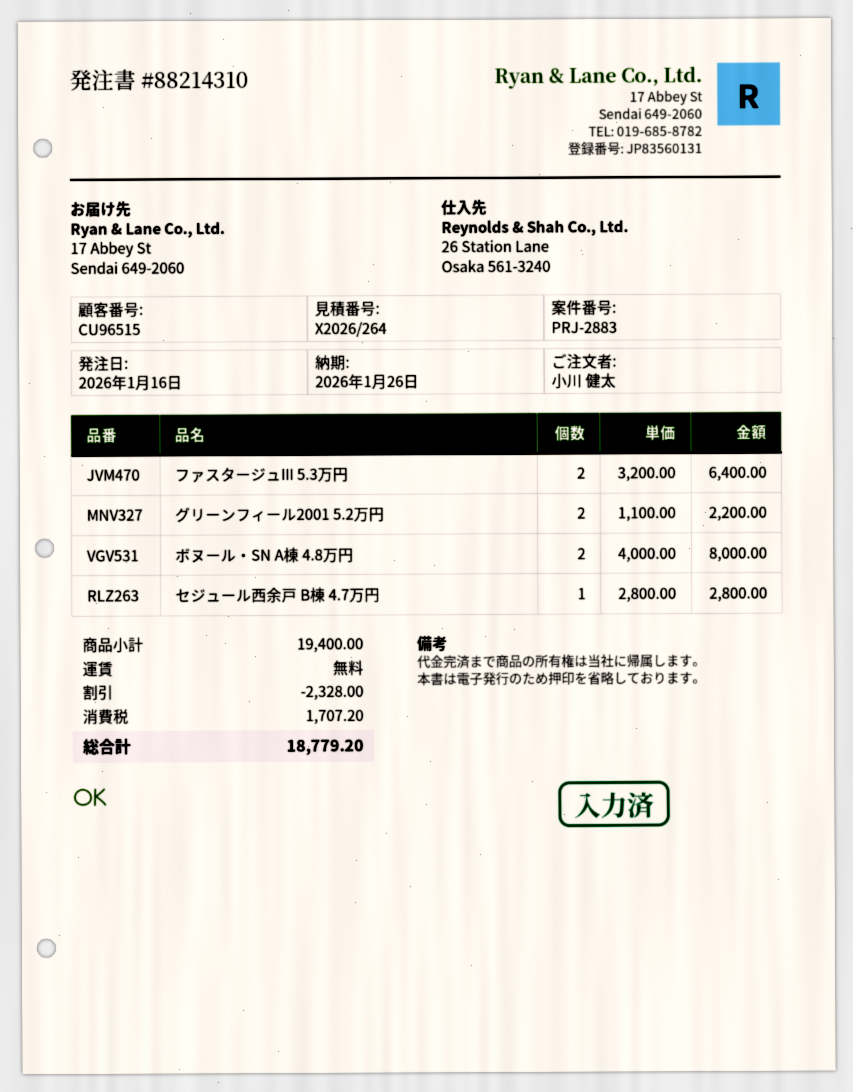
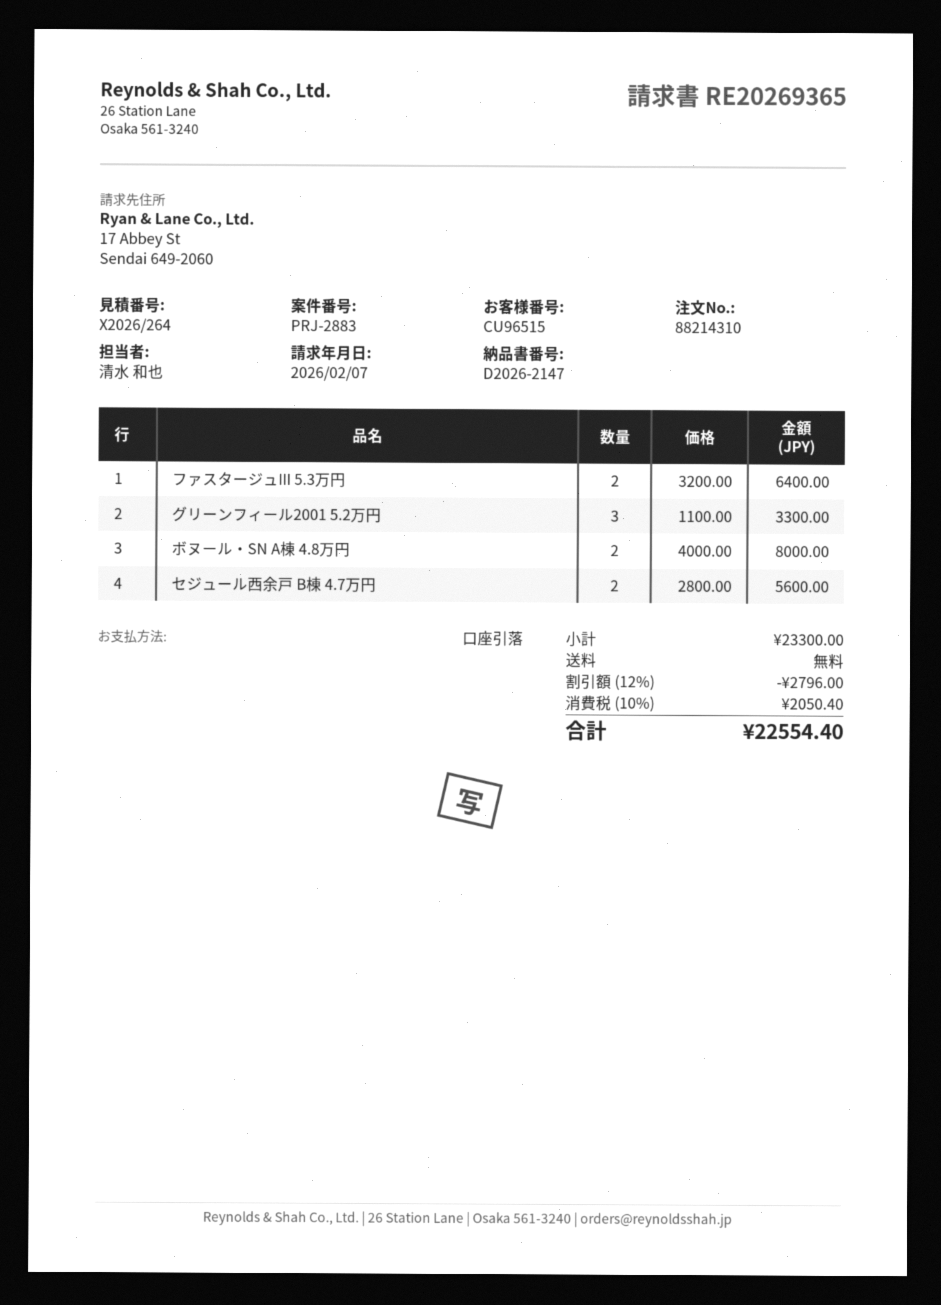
グリーンフィール2001 5.2万円: 2 x 1100.00 = 2200.00 -> 3 x 1100.00 = 3300.00
セジュール西余戸 B棟 4.7万円: 1 x 2800.00 = 2800.00 -> 2 x 2800.00 = 5600.00
subtotal: 19400.00 -> 23300.00
discount: 2328.00 -> 2796.00
tax: 1707.20 -> 2050.40
total: 18779.20 -> 22554.40

